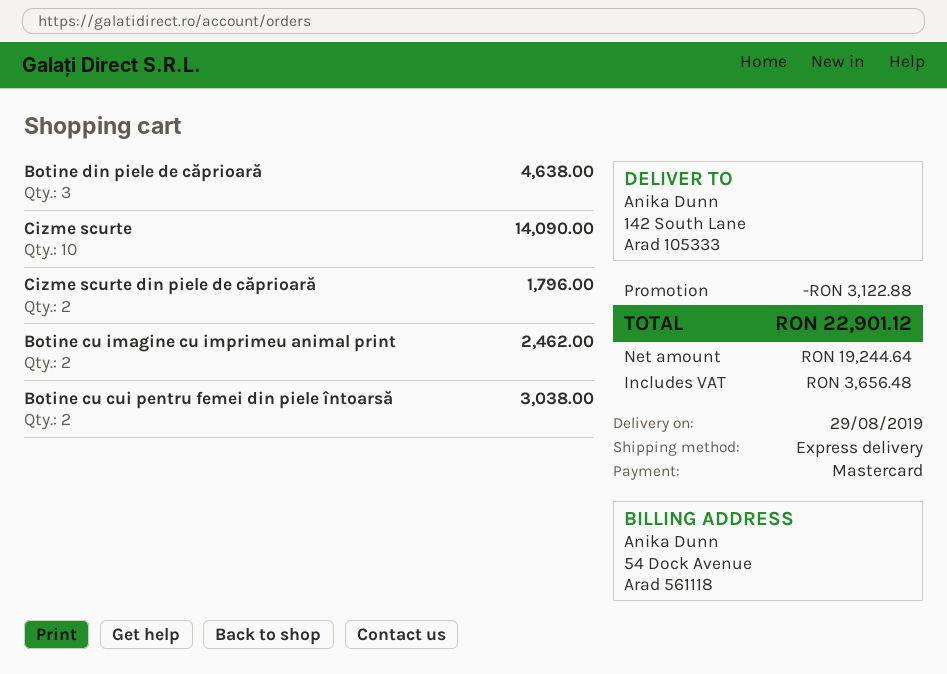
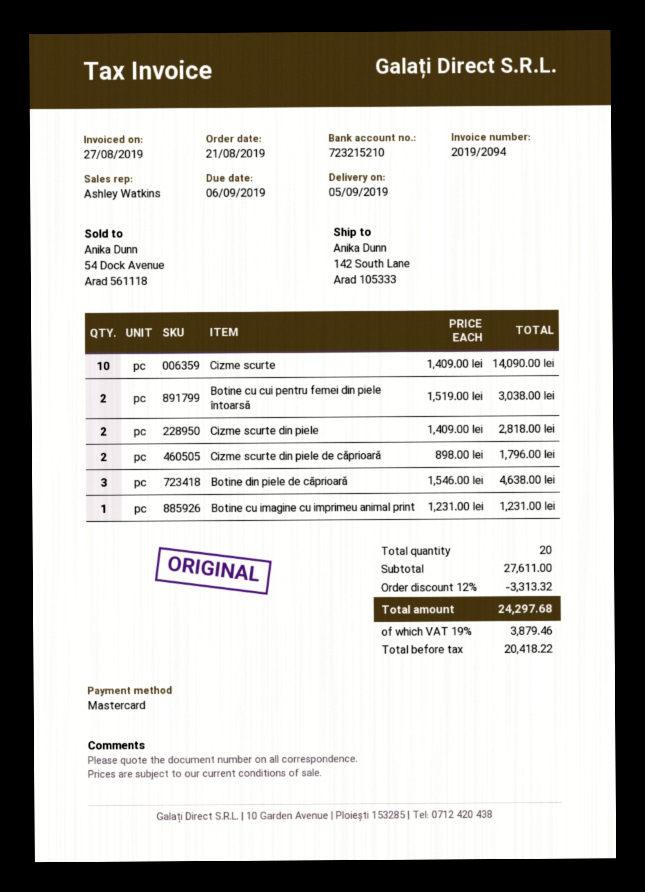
delivery date: 2019-08-29 -> 2019-09-05
Botine cu imagine cu imprimeu animal print: 2 for 2462.00 -> 1 for 1231.00
Cizme scurte din piele: none -> 2 for 2818.00
discount: 3122.88 -> 3313.32
net: 19244.64 -> 20418.22
tax: 3656.48 -> 3879.46
total: 22901.12 -> 24297.68

